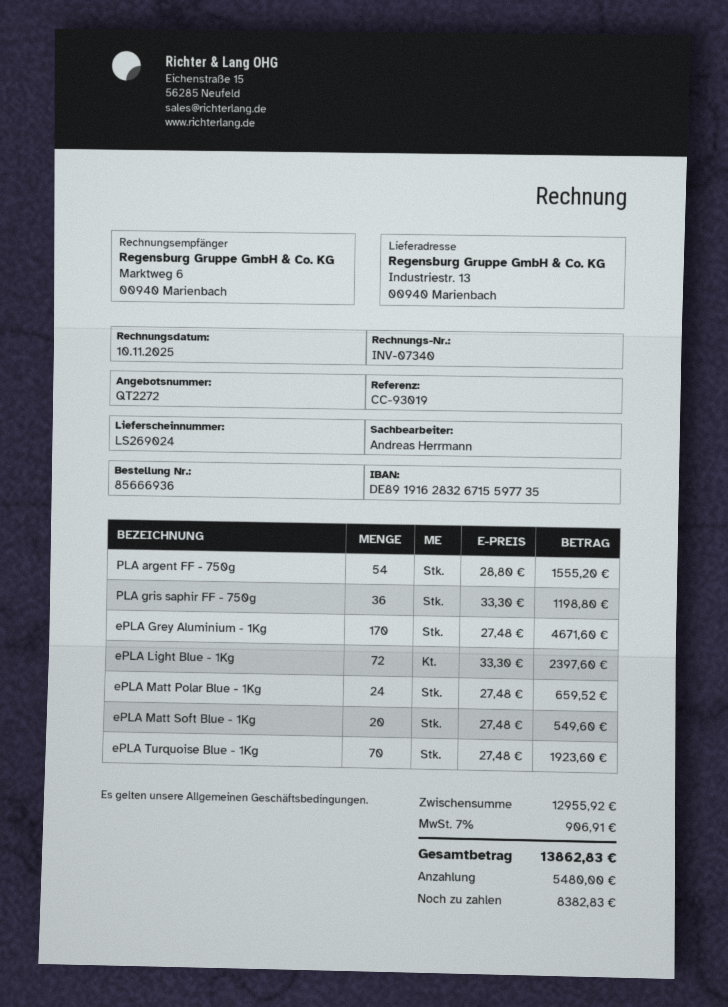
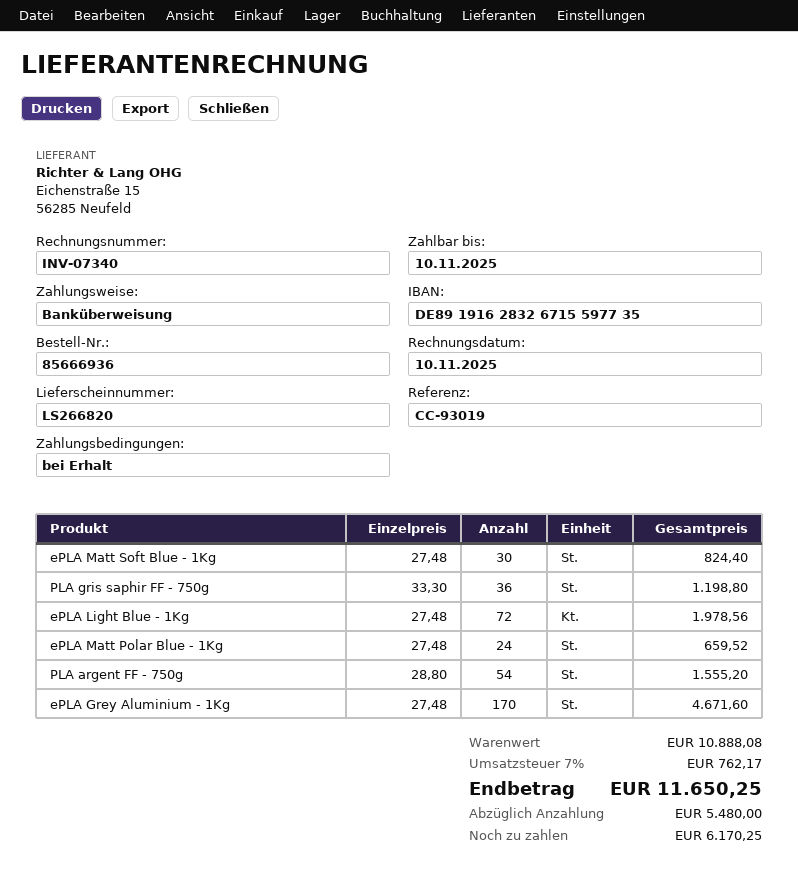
delivery note number: LS269024 -> LS266820
ePLA Light Blue - 1Kg: 72 x 33.30 = 2397.60 -> 72 x 27.48 = 1978.56
ePLA Matt Soft Blue - 1Kg: 20 x 27.48 = 549.60 -> 30 x 27.48 = 824.40
ePLA Turquoise Blue - 1Kg: 70 x 27.48 = 1923.60 -> none
subtotal: 12955.92 -> 10888.08
tax: 7% = 906.91 -> 7% = 762.17
total: 13862.83 -> 11650.25
balance: 8382.83 -> 6170.25

